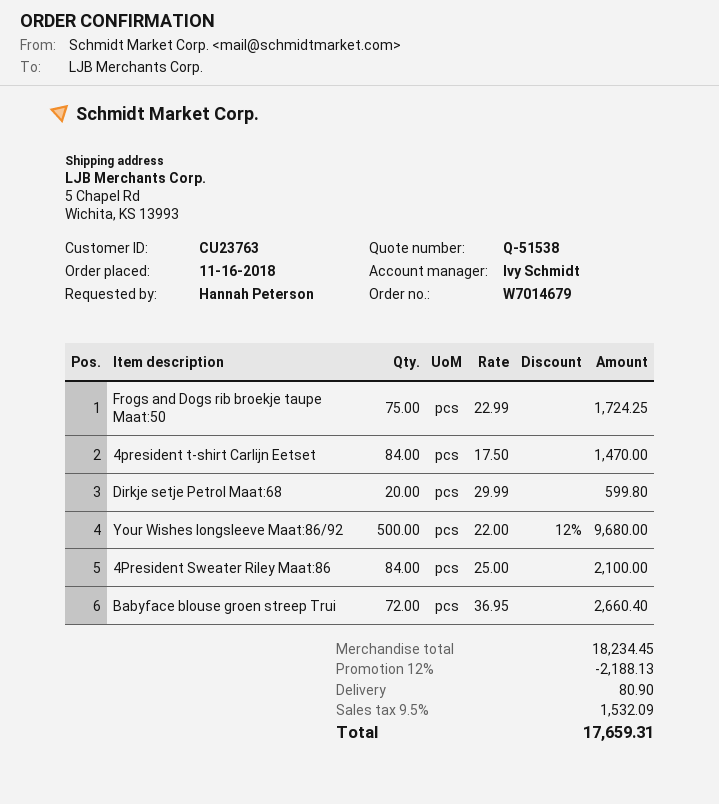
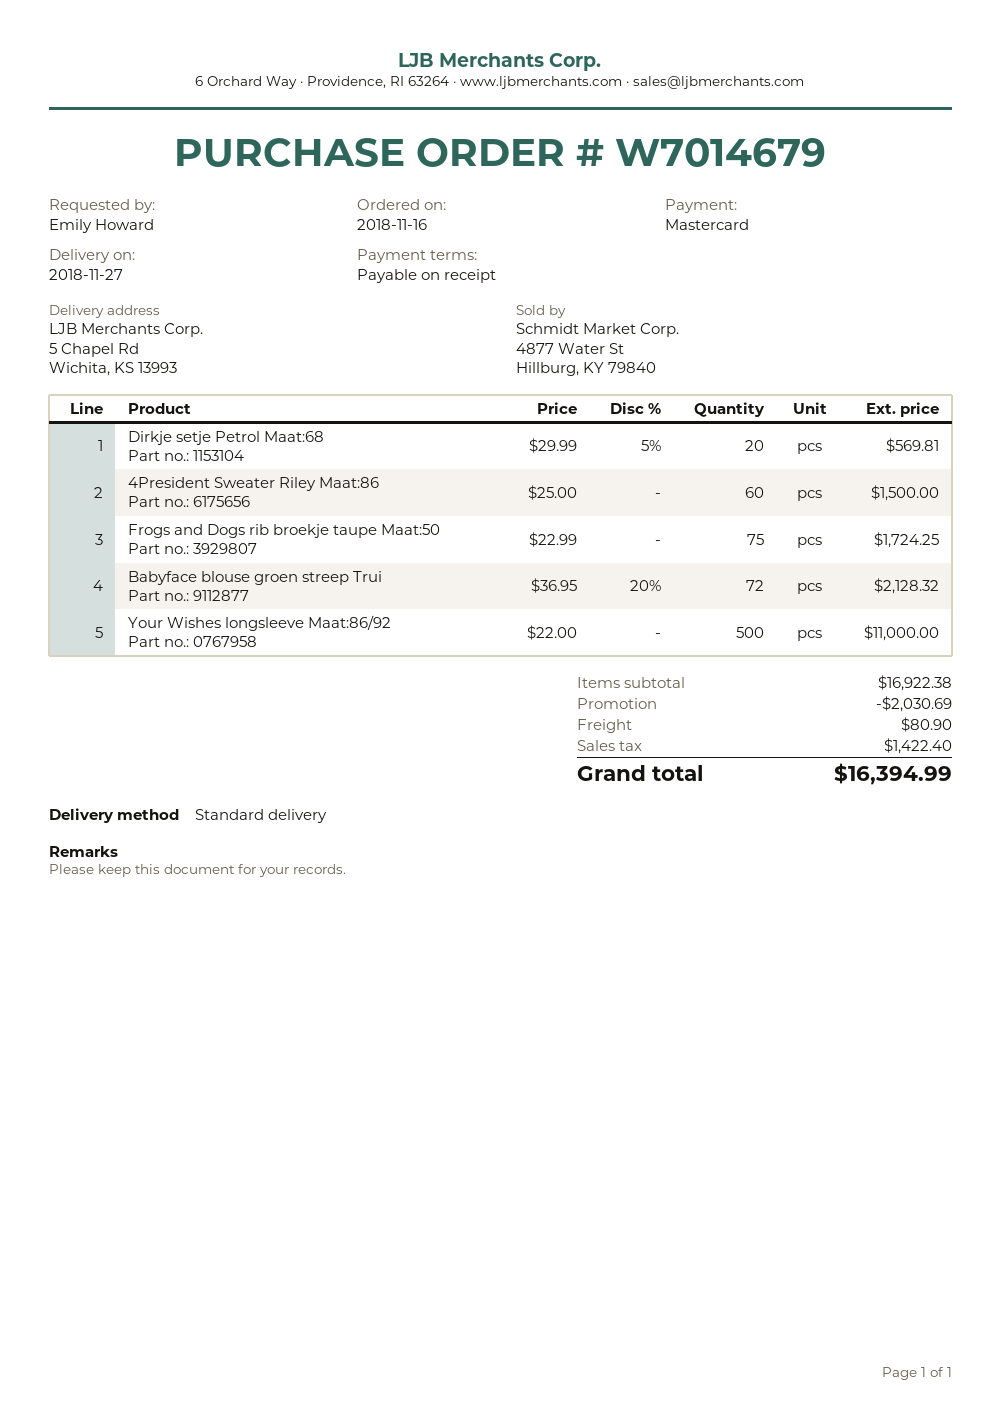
ordered by: Hannah Peterson -> Emily Howard
4president t-shirt Carlijn Eetset: 84 x 17.50 = 1470.00 -> none
Dirkje setje Petrol Maat:68: 20 x 29.99 = 599.80 -> 20 x 29.99 - 5% = 569.81
Your Wishes longsleeve Maat:86/92: 500 x 22.00 - 12% = 9680.00 -> 500 x 22.00 = 11000.00
4President Sweater Riley Maat:86: 84 x 25.00 = 2100.00 -> 60 x 25.00 = 1500.00
Babyface blouse groen streep Trui: 72 x 36.95 = 2660.40 -> 72 x 36.95 - 20% = 2128.32
subtotal: 18234.45 -> 16922.38
discount: 2188.13 -> 2030.69
tax: 1532.09 -> 1422.40
total: 17659.31 -> 16394.99

